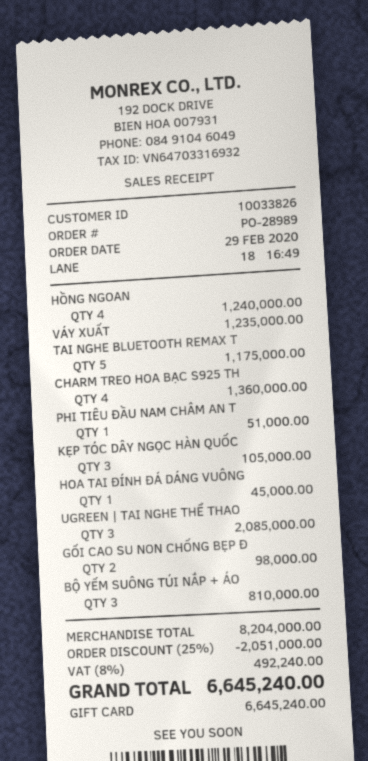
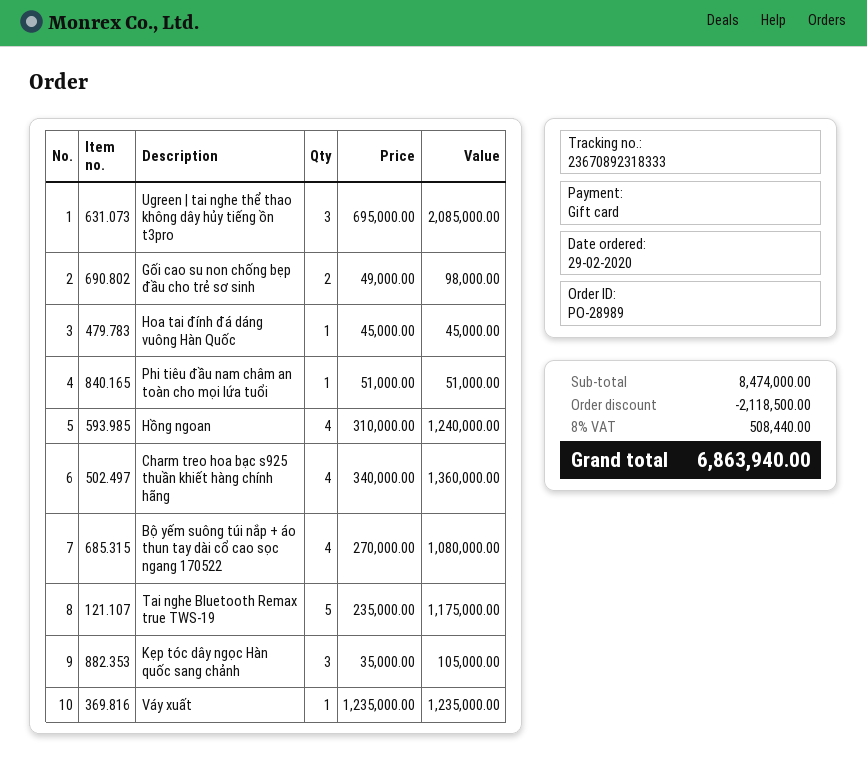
BỘ YẾM SUÔNG TÚI NẮP + ÁO: 3 for 810000.00 -> 4 for 1080000.00
subtotal: 8204000.00 -> 8474000.00
discount: 2051000.00 -> 2118500.00
tax: 8% = 492240.00 -> 8% = 508440.00
total: 6645240.00 -> 6863940.00

